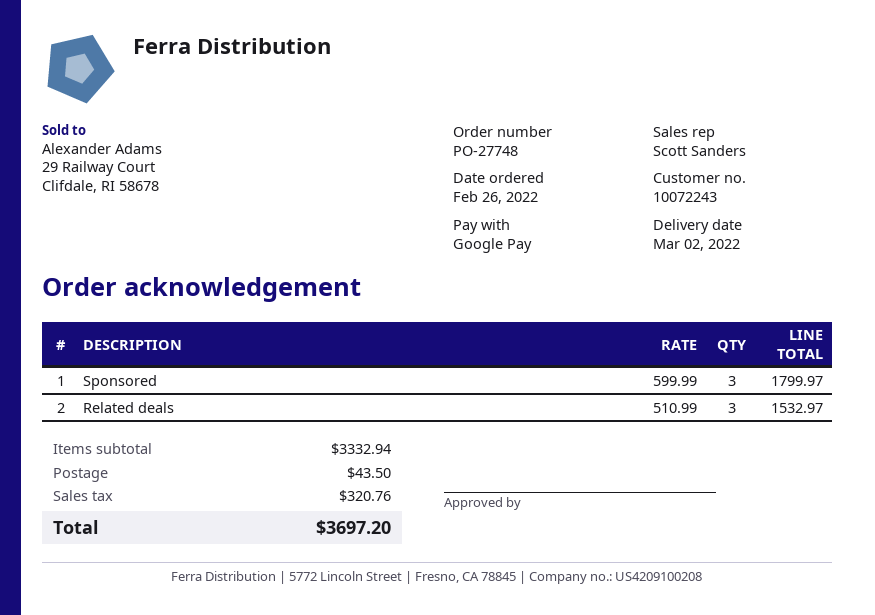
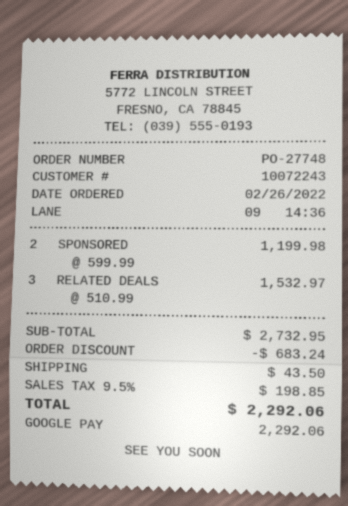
Sponsored: 3 x 599.99 = 1799.97 -> 2 x 599.99 = 1199.98
subtotal: 3332.94 -> 2732.95
discount: none -> 683.24
tax: 320.76 -> 198.85
total: 3697.20 -> 2292.06

